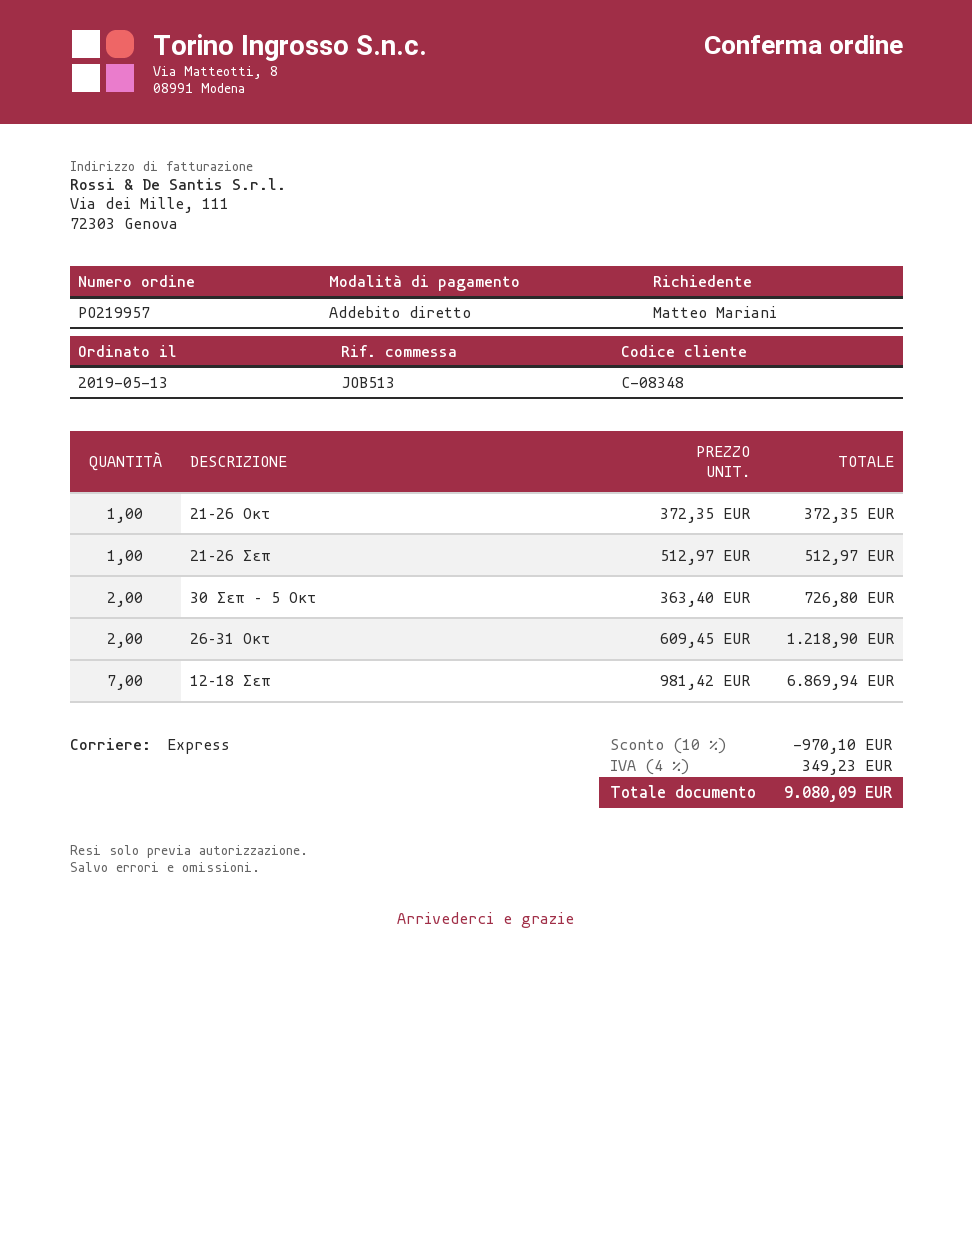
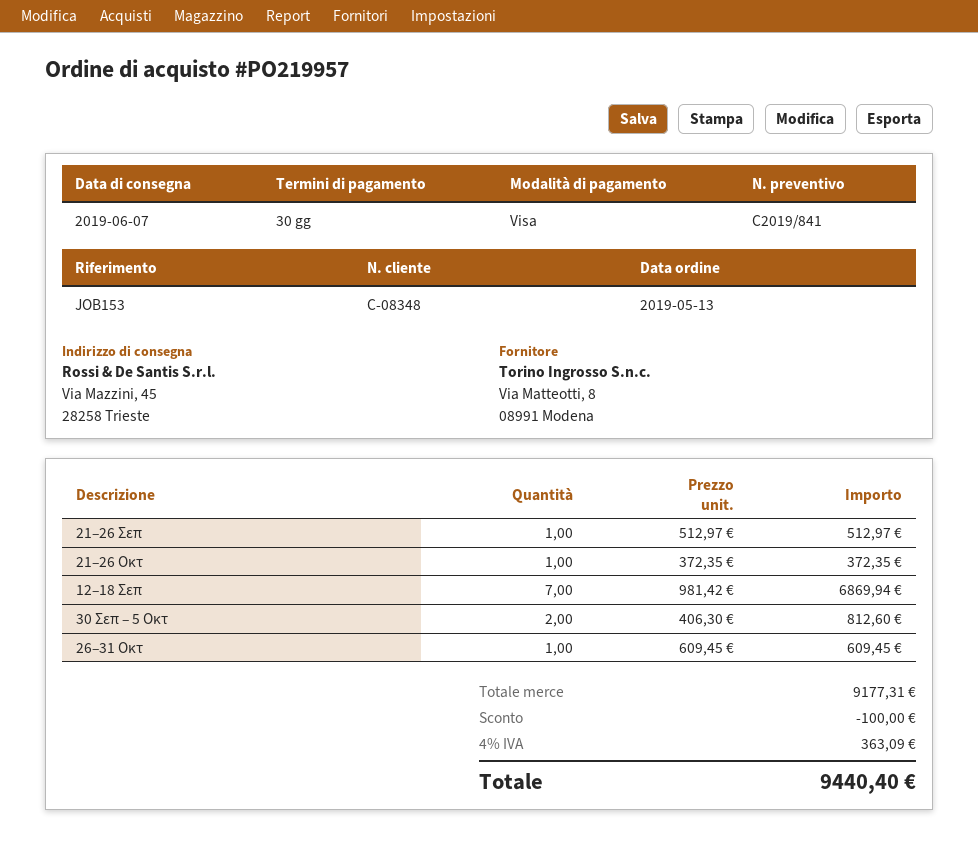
reference: JOB513 -> JOB153
payment method: direct debit -> Visa
30 Σεπ – 5 Οκτ: 2 x 363.40 = 726.80 -> 2 x 406.30 = 812.60
26–31 Οκτ: 2 x 609.45 = 1218.90 -> 1 x 609.45 = 609.45
discount: 970.10 -> 100.00
tax: 4% = 349.23 -> 4% = 363.09
total: 9080.09 -> 9440.40

